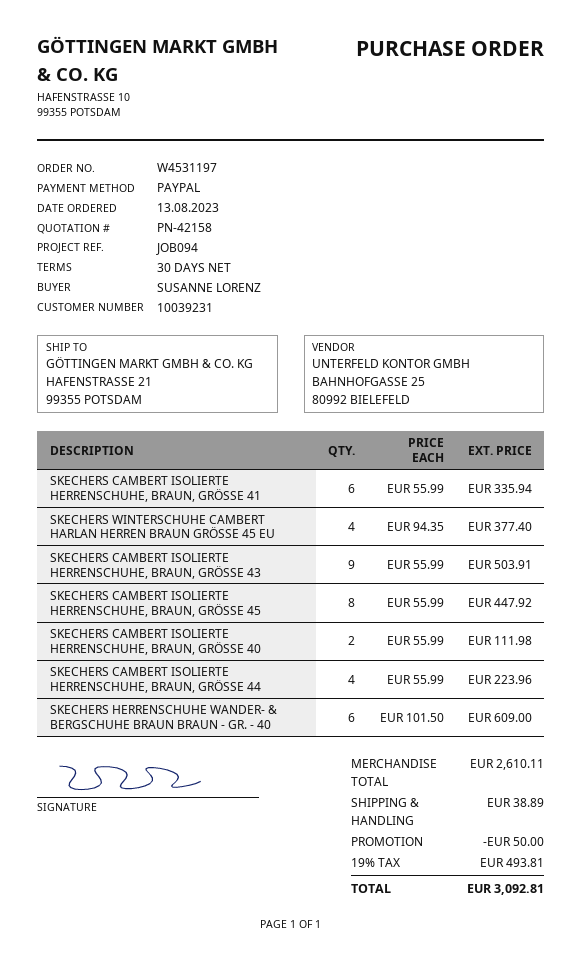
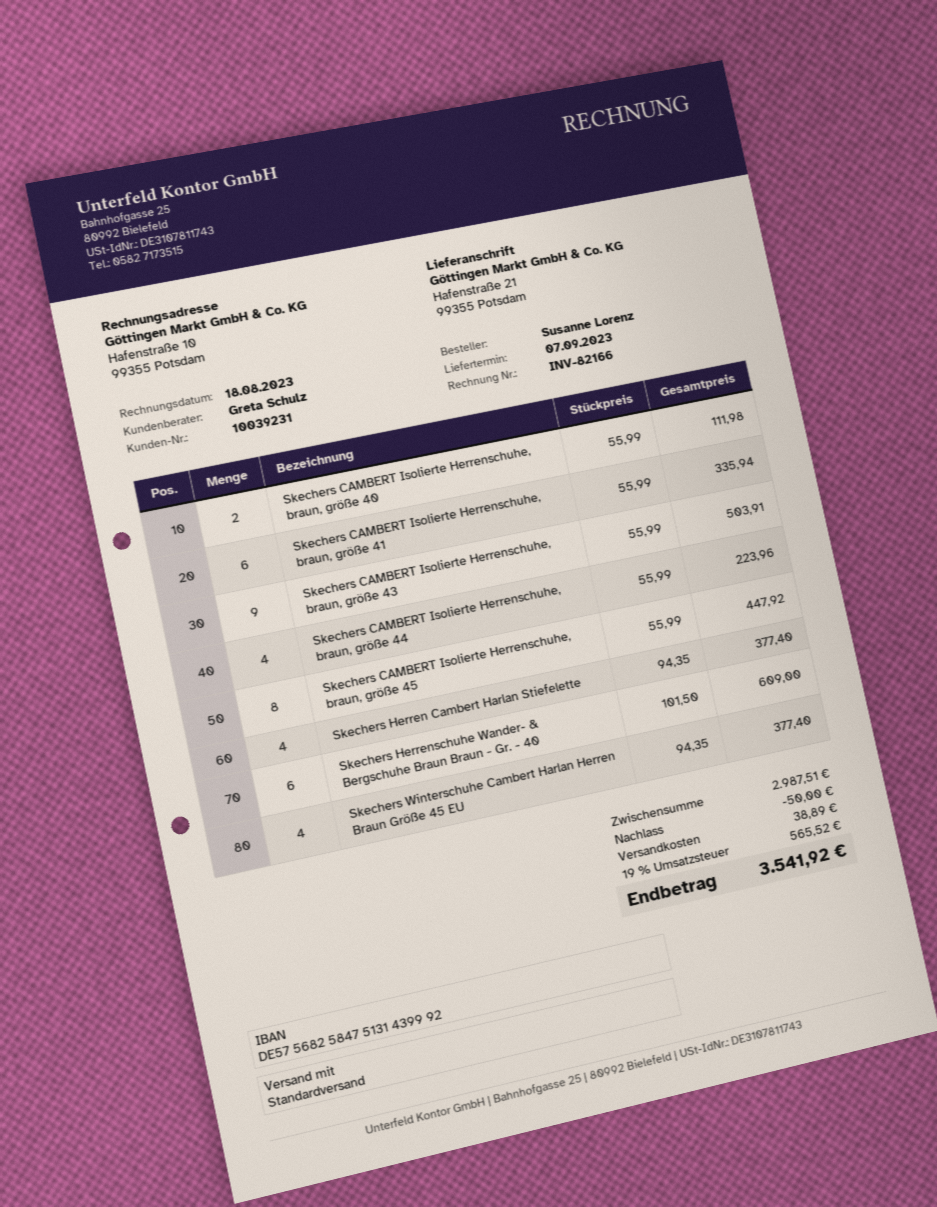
Skechers Herren Cambert Harlan Stiefelette: none -> 4 x 94.35 = 377.40
subtotal: 2610.11 -> 2987.51
tax: 19% = 493.81 -> 19% = 565.52
total: 3092.81 -> 3541.92

